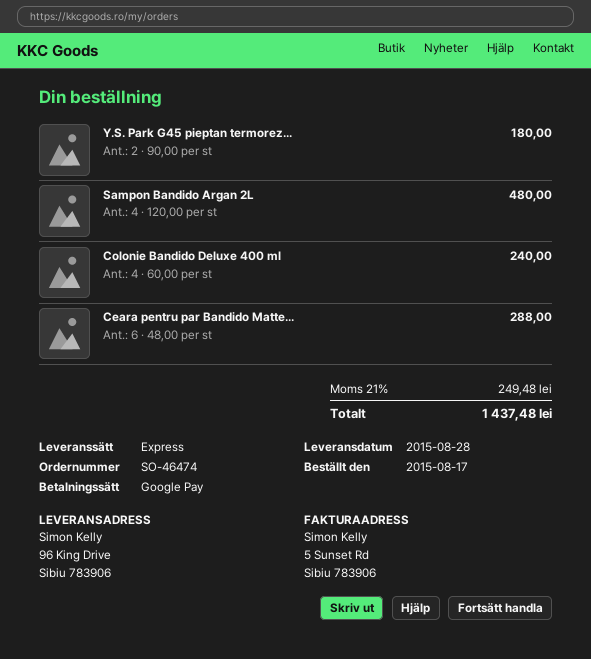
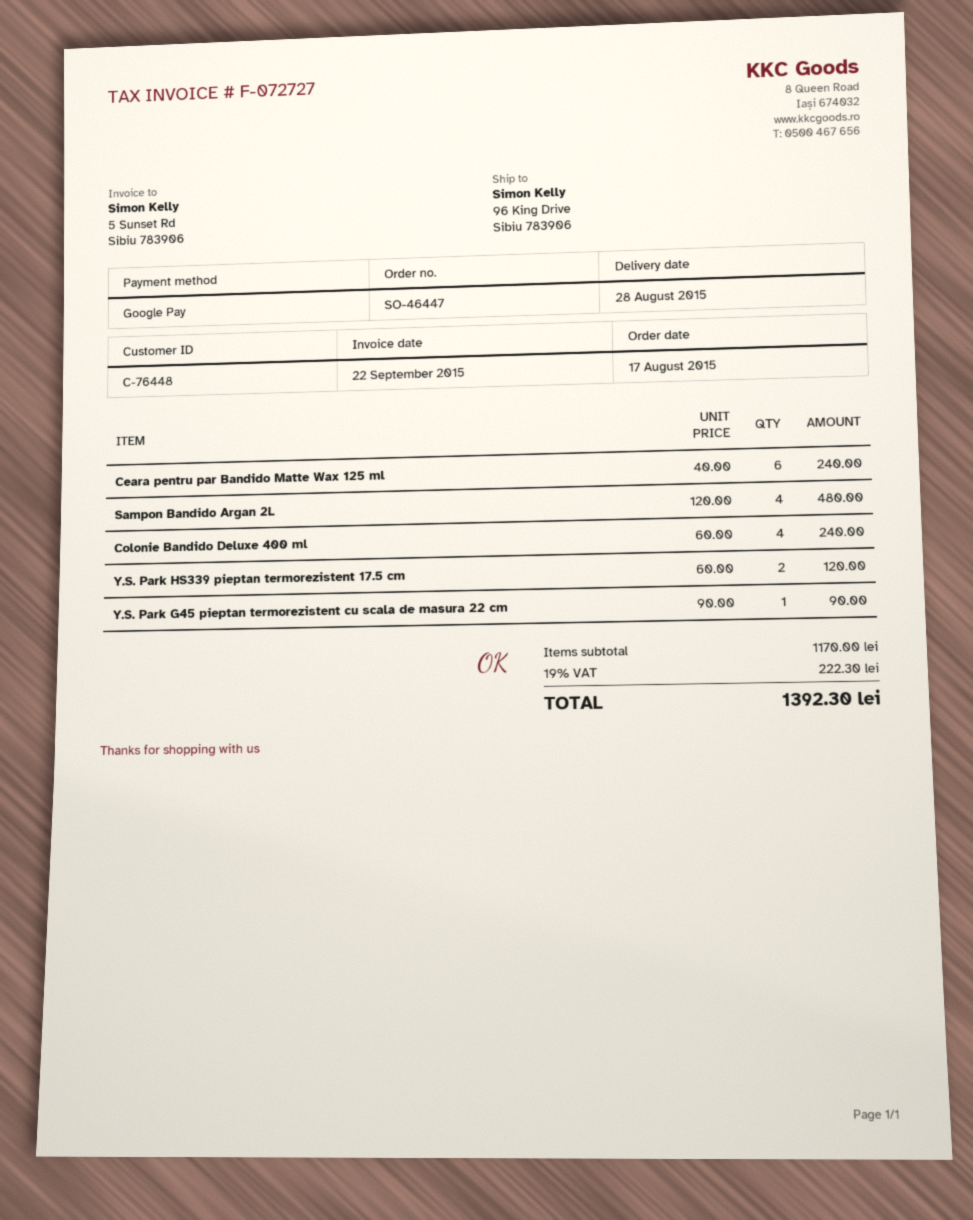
order number: SO-46474 -> SO-46447
Y.S. Park G45 pieptan termorez...: 2 x 90.00 = 180.00 -> 1 x 90.00 = 90.00
Ceara pentru par Bandido Matte...: 6 x 48.00 = 288.00 -> 6 x 40.00 = 240.00
Y.S. Park HS339 pieptan termorezistent 17.5 cm: none -> 2 x 60.00 = 120.00
tax: 21% = 249.48 -> 19% = 222.30
total: 1437.48 -> 1392.30

